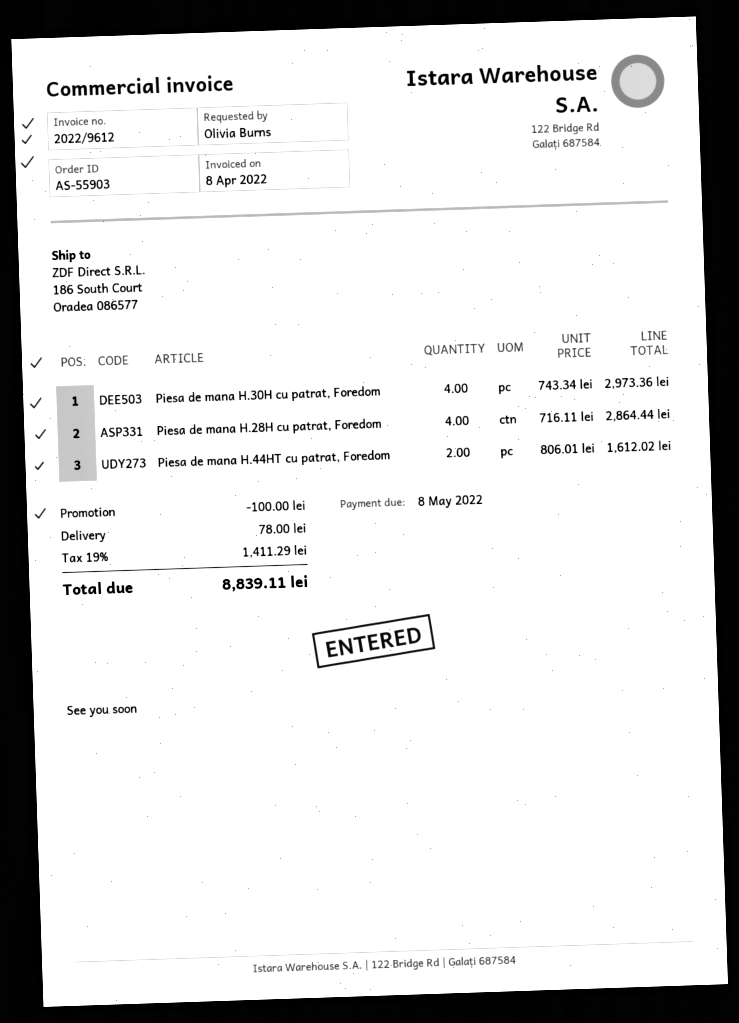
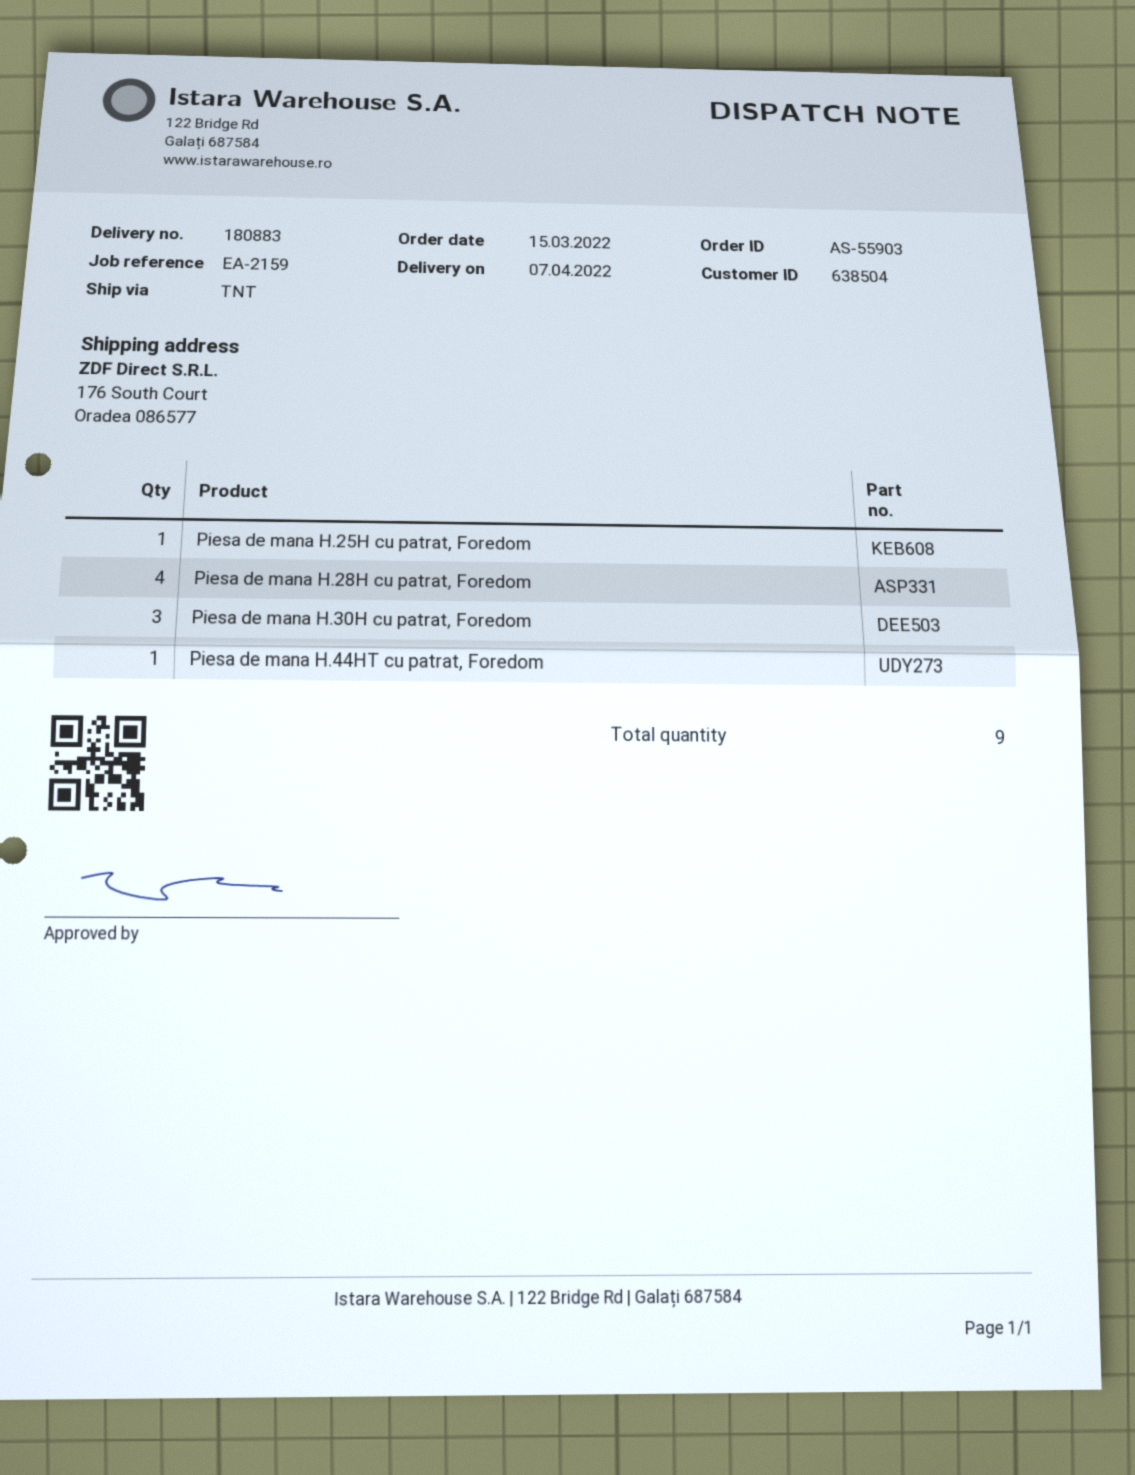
ship to: 186 South Court, Oradea 086577 -> 176 South Court, Oradea 086577
Piesa de mana H.30H cu patrat, Foredom: 4 -> 3
Piesa de mana H.44HT cu patrat, Foredom: 2 -> 1
Piesa de mana H.25H cu patrat, Foredom: none -> 1

